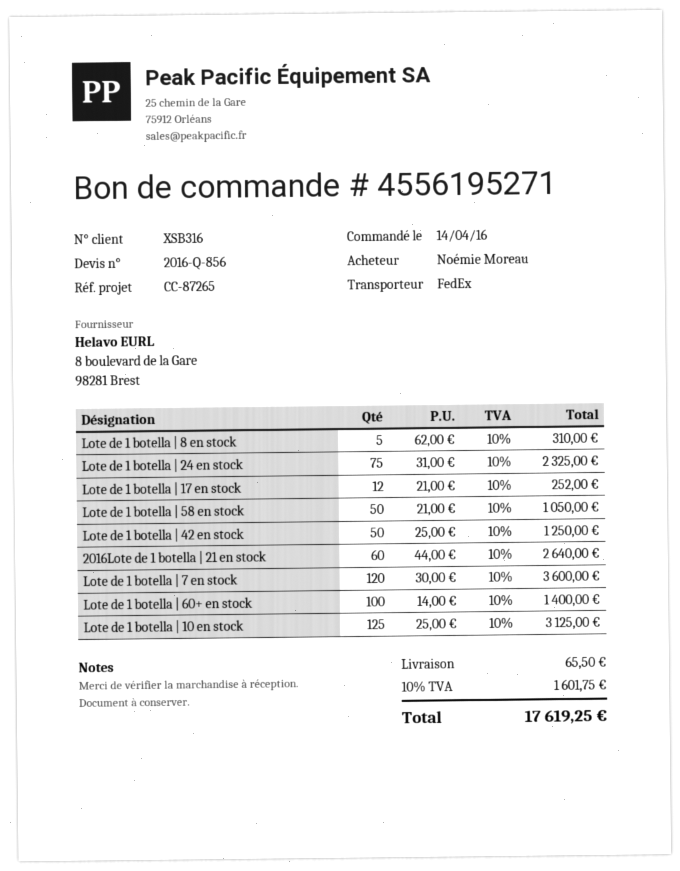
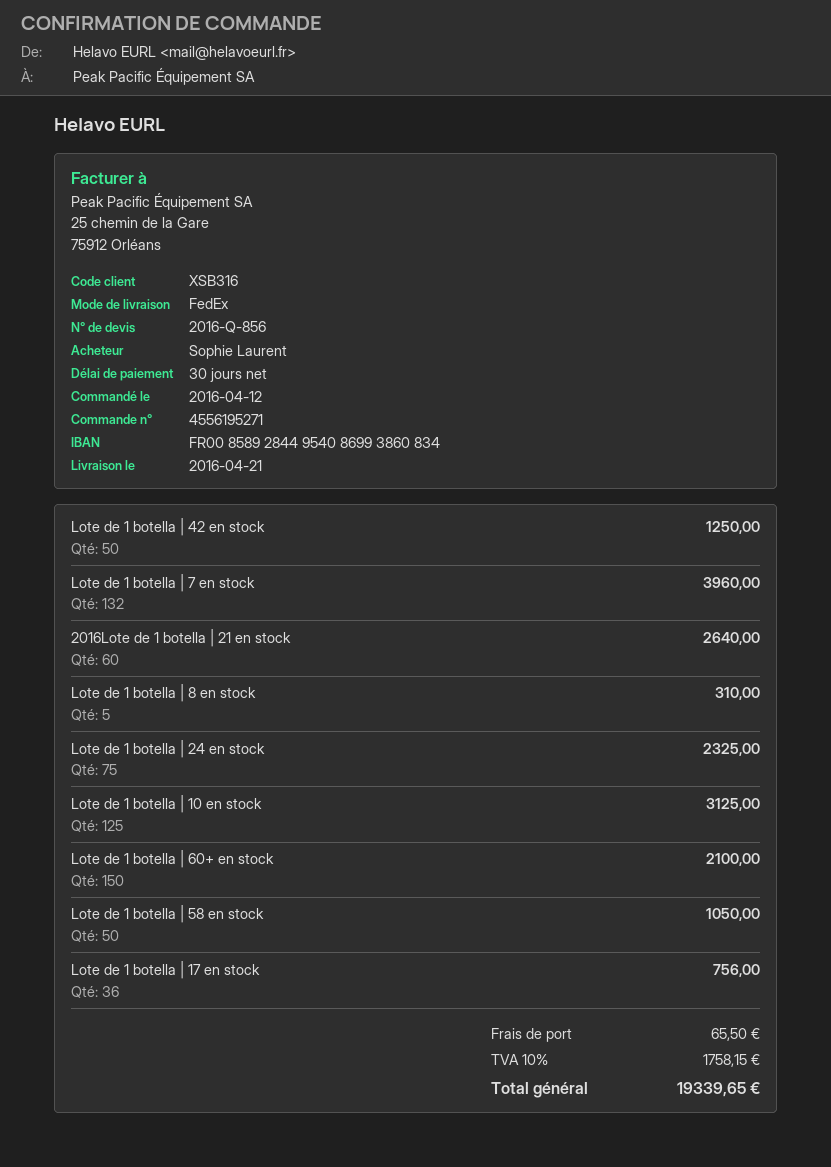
order date: 2016-04-14 -> 2016-04-12
ordered by: Noémie Moreau -> Sophie Laurent
Lote de 1 botella | 17 en stock: 12 for 252.00 -> 36 for 756.00
Lote de 1 botella | 7 en stock: 120 for 3600.00 -> 132 for 3960.00
Lote de 1 botella | 60+ en stock: 100 for 1400.00 -> 150 for 2100.00
tax: 10% = 1601.75 -> 10% = 1758.15
total: 17619.25 -> 19339.65

